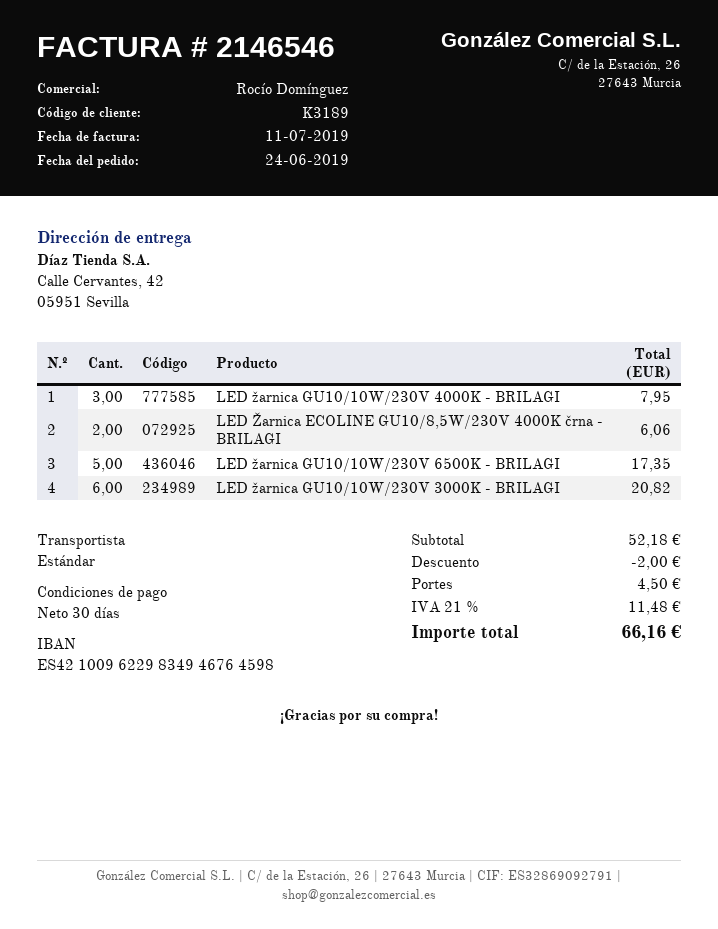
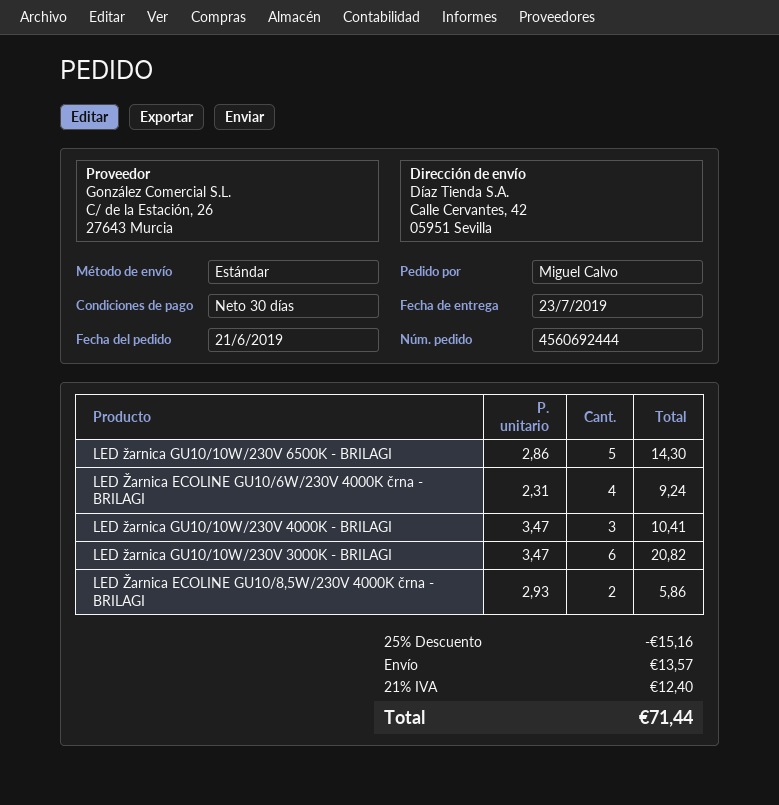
order date: 2019-06-24 -> 2019-06-21
LED žarnica GU10/10W/230V 4000K - BRILAGI: 3 for 7.95 -> 3 for 10.41
LED Žarnica ECOLINE GU10/8,5W/230V 4000K črna - BRILAGI: 2 for 6.06 -> 2 for 5.86
LED žarnica GU10/10W/230V 6500K - BRILAGI: 5 for 17.35 -> 5 for 14.30
LED Žarnica ECOLINE GU10/6W/230V 4000K črna - BRILAGI: none -> 4 for 9.24
discount: 2.00 -> 15.16
shipping: 4.50 -> 13.57
tax: 21% = 11.48 -> 21% = 12.40
total: 66.16 -> 71.44

